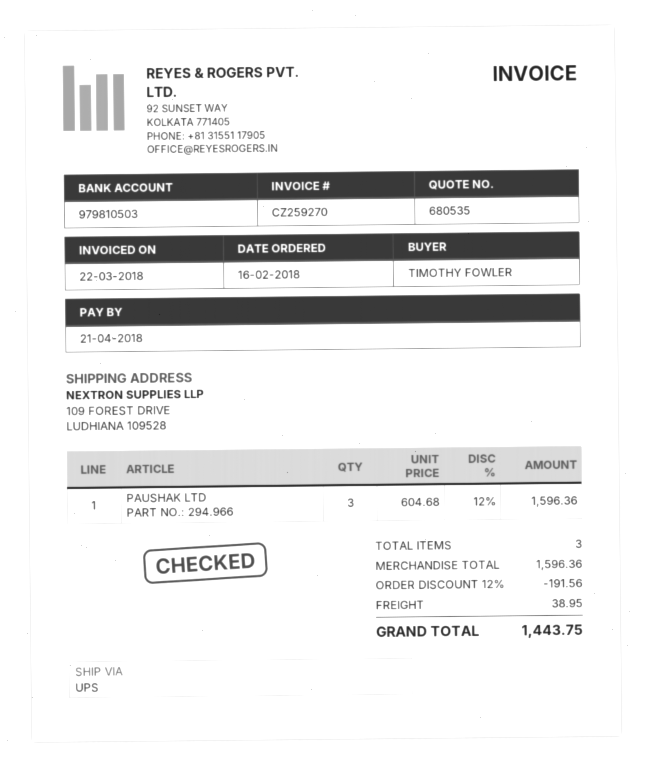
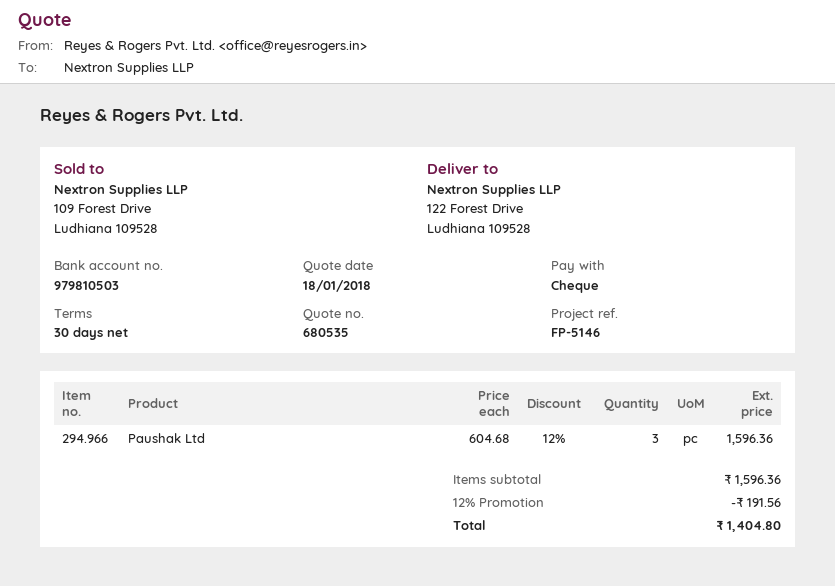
ship to: 109 FOREST DRIVE, LUDHIANA 109528 -> 122 Forest Drive, Ludhiana 109528
shipping: 38.95 -> none
total: 1443.75 -> 1404.80

